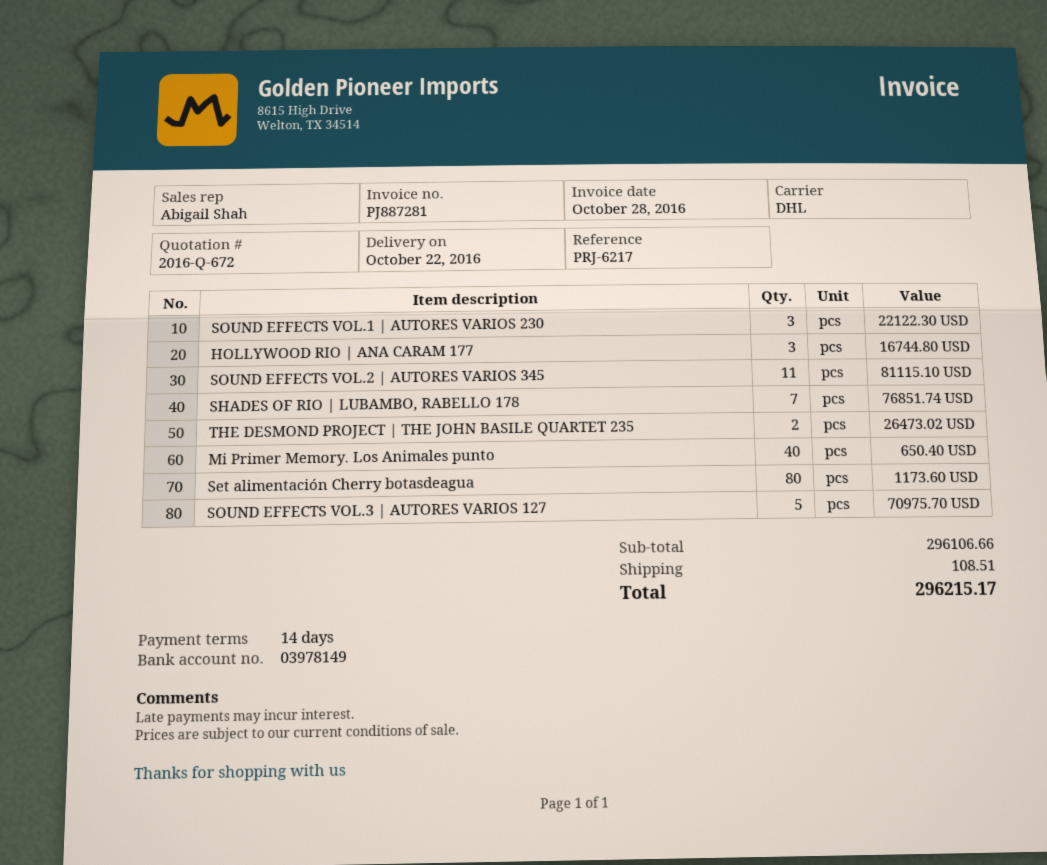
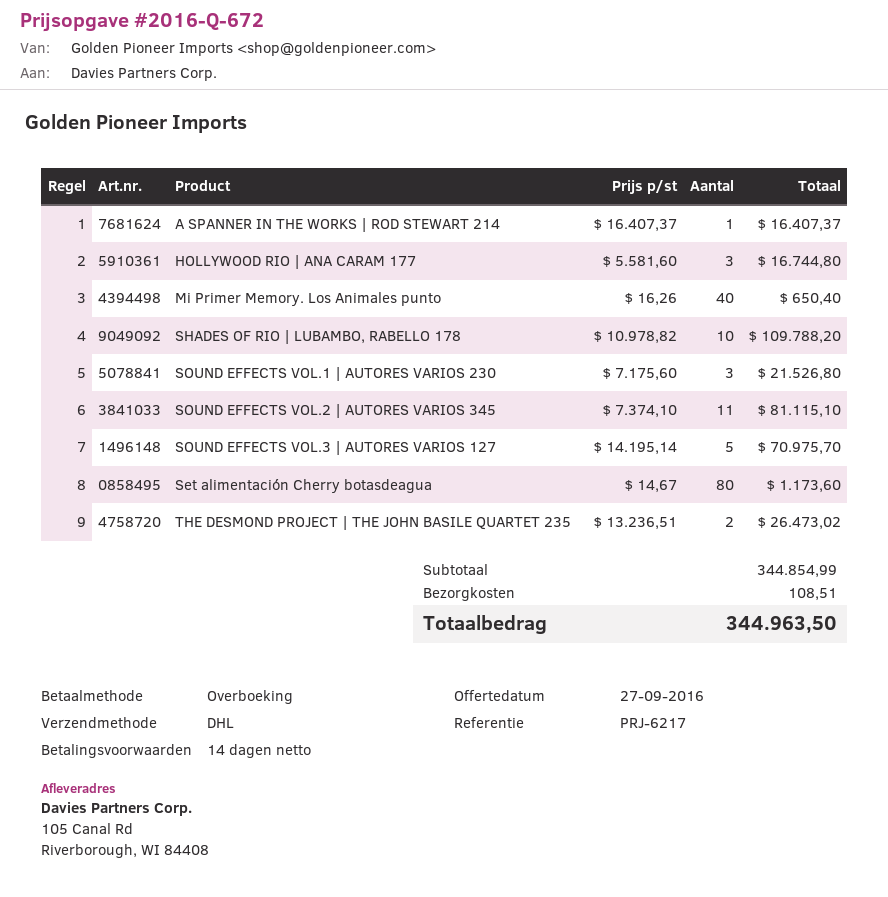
SOUND EFFECTS VOL.1 | AUTORES VARIOS 230: 3 for 22122.30 -> 3 for 21526.80
SHADES OF RIO | LUBAMBO, RABELLO 178: 7 for 76851.74 -> 10 for 109788.20
A SPANNER IN THE WORKS | ROD STEWART 214: none -> 1 for 16407.37
subtotal: 296106.66 -> 344854.99
total: 296215.17 -> 344963.50

